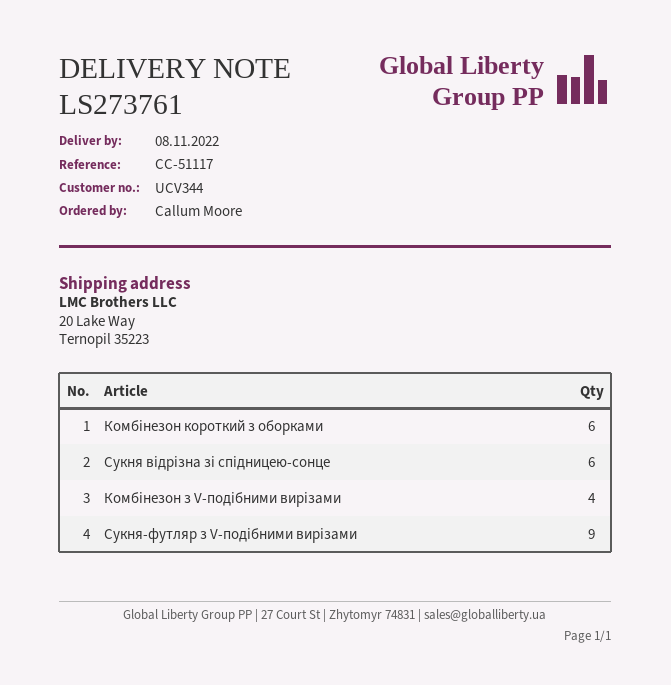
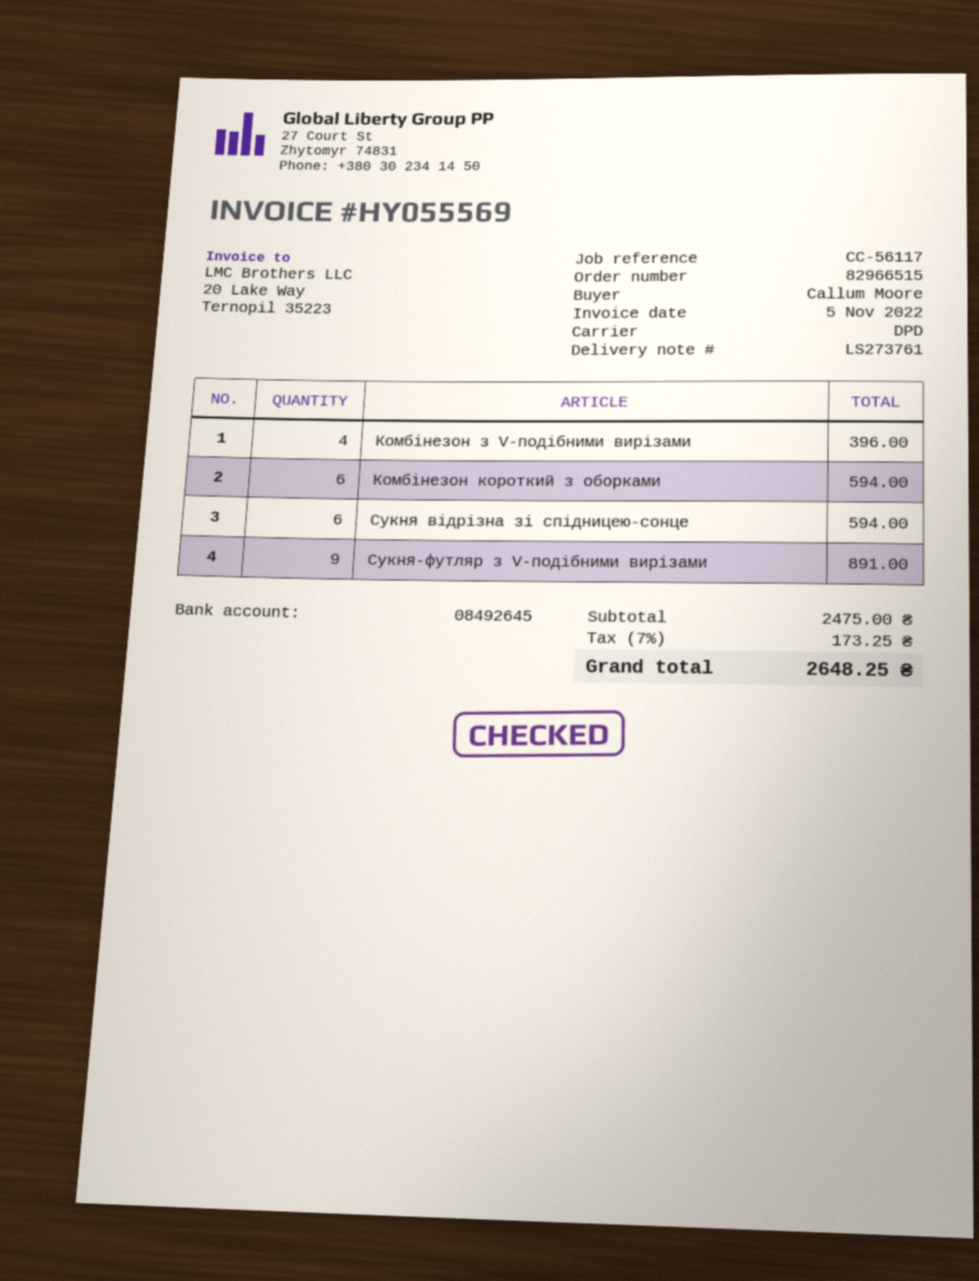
reference: CC-51117 -> CC-56117

